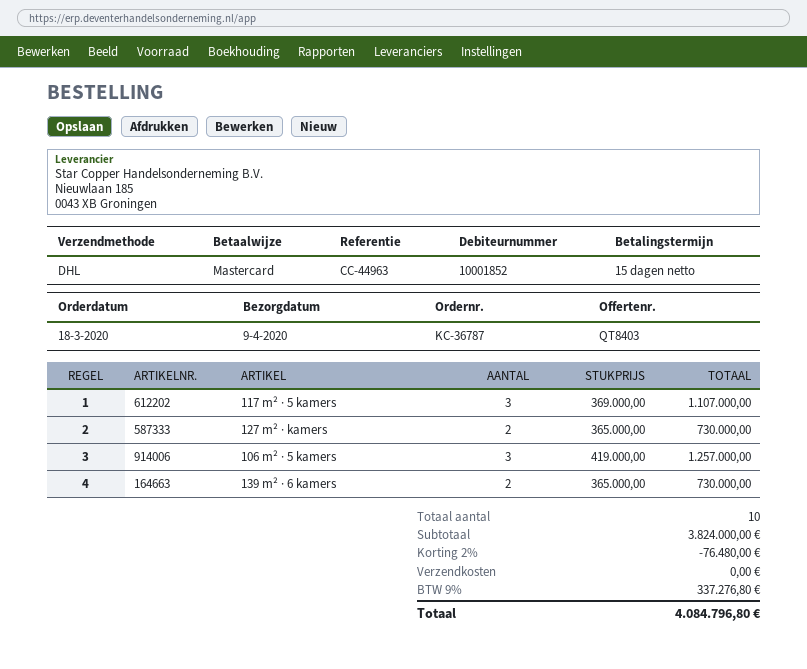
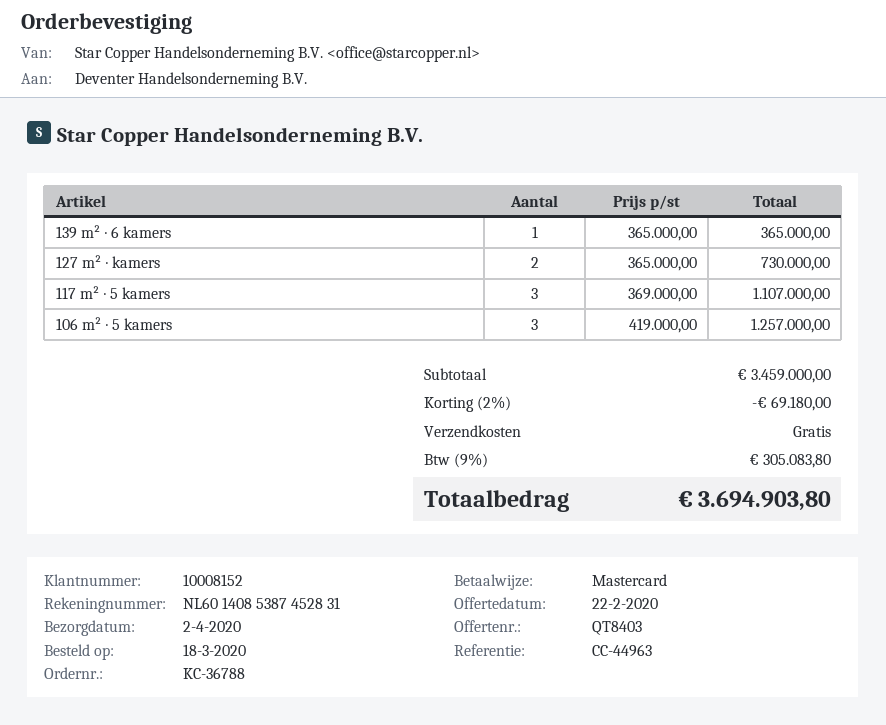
order number: KC-36787 -> KC-36788
delivery date: 2020-04-09 -> 2020-04-02
customer number: 10001852 -> 10008152
139 m² · 6 kamers: 2 x 365000.00 = 730000.00 -> 1 x 365000.00 = 365000.00
subtotal: 3824000.00 -> 3459000.00
discount: 2% = 76480.00 -> 2% = 69180.00
tax: 9% = 337276.80 -> 9% = 305083.80
total: 4084796.80 -> 3694903.80

